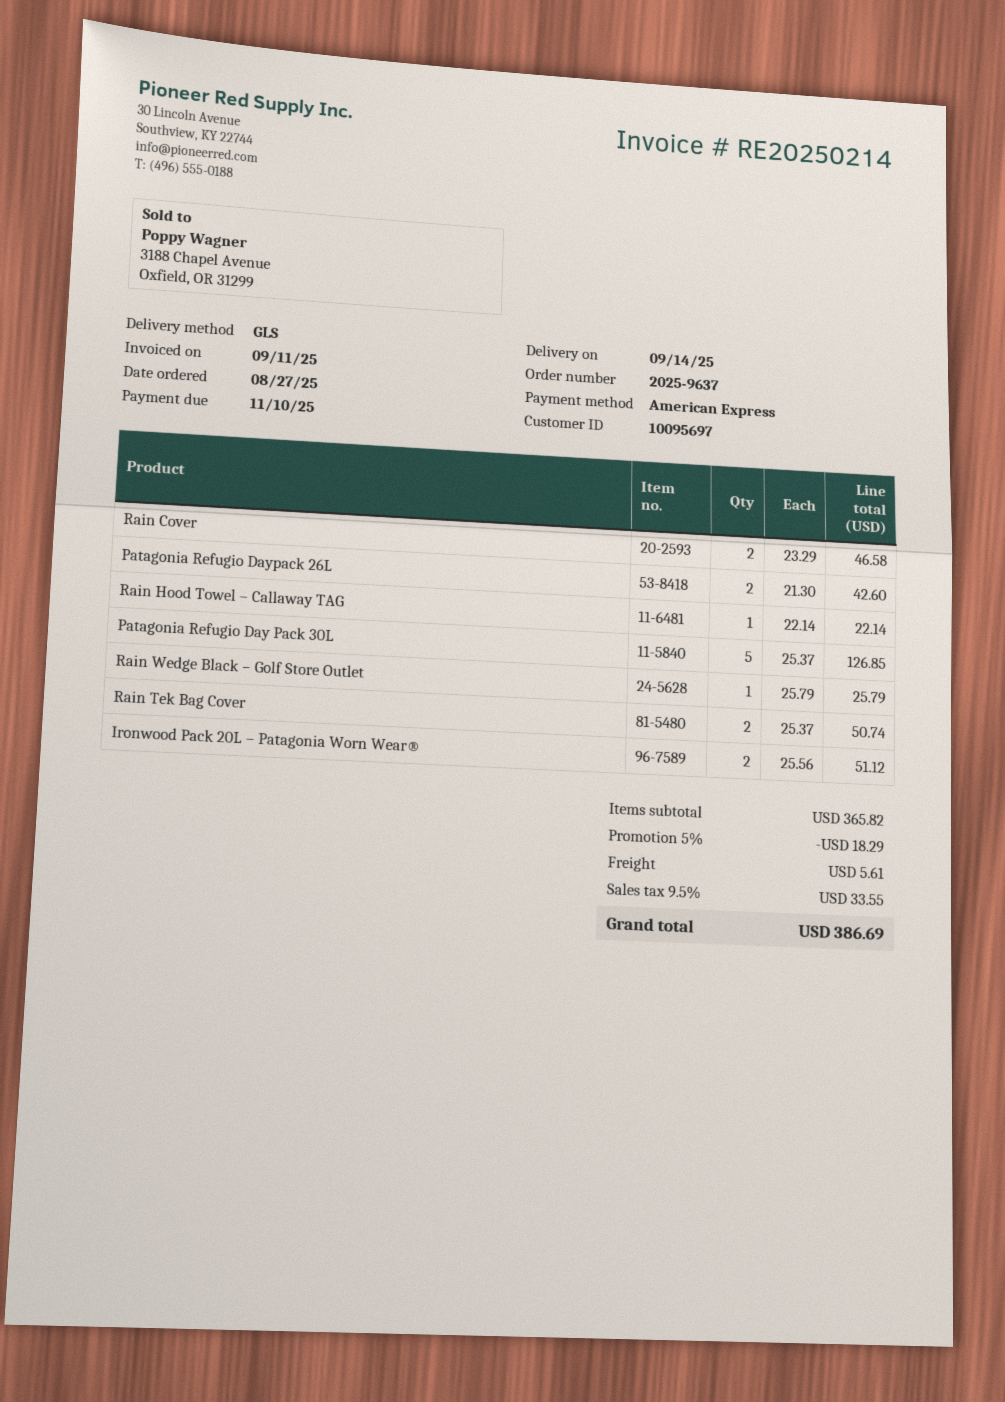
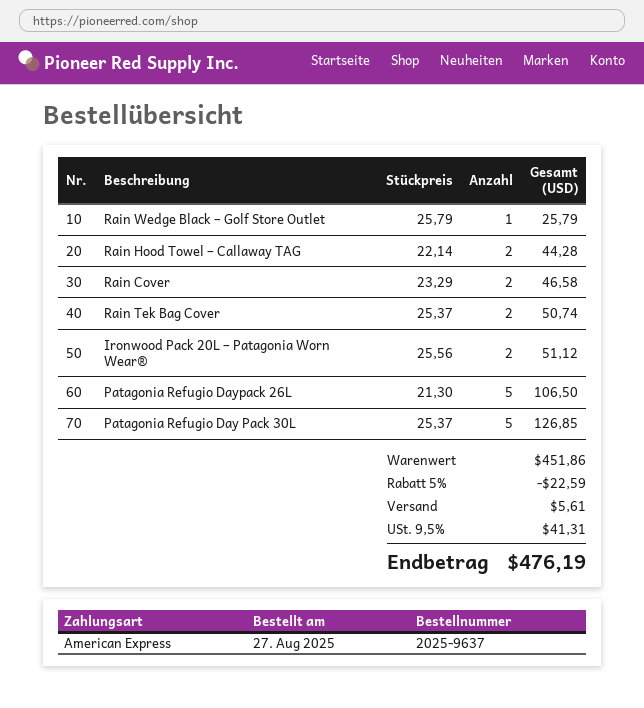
Patagonia Refugio Daypack 26L: 2 x 21.30 = 42.60 -> 5 x 21.30 = 106.50
Rain Hood Towel – Callaway TAG: 1 x 22.14 = 22.14 -> 2 x 22.14 = 44.28
subtotal: 365.82 -> 451.86
discount: 5% = 18.29 -> 5% = 22.59
tax: 9.5% = 33.55 -> 9.5% = 41.31
total: 386.69 -> 476.19

